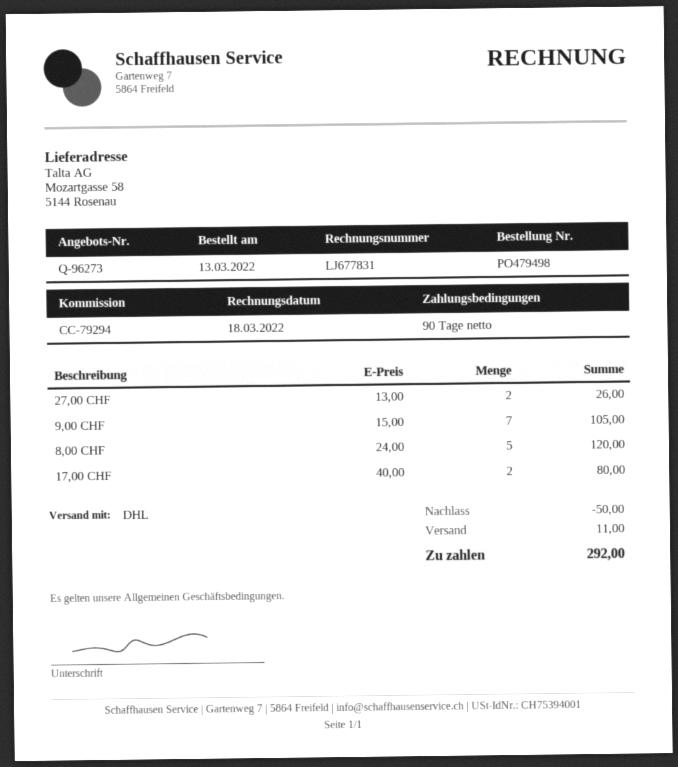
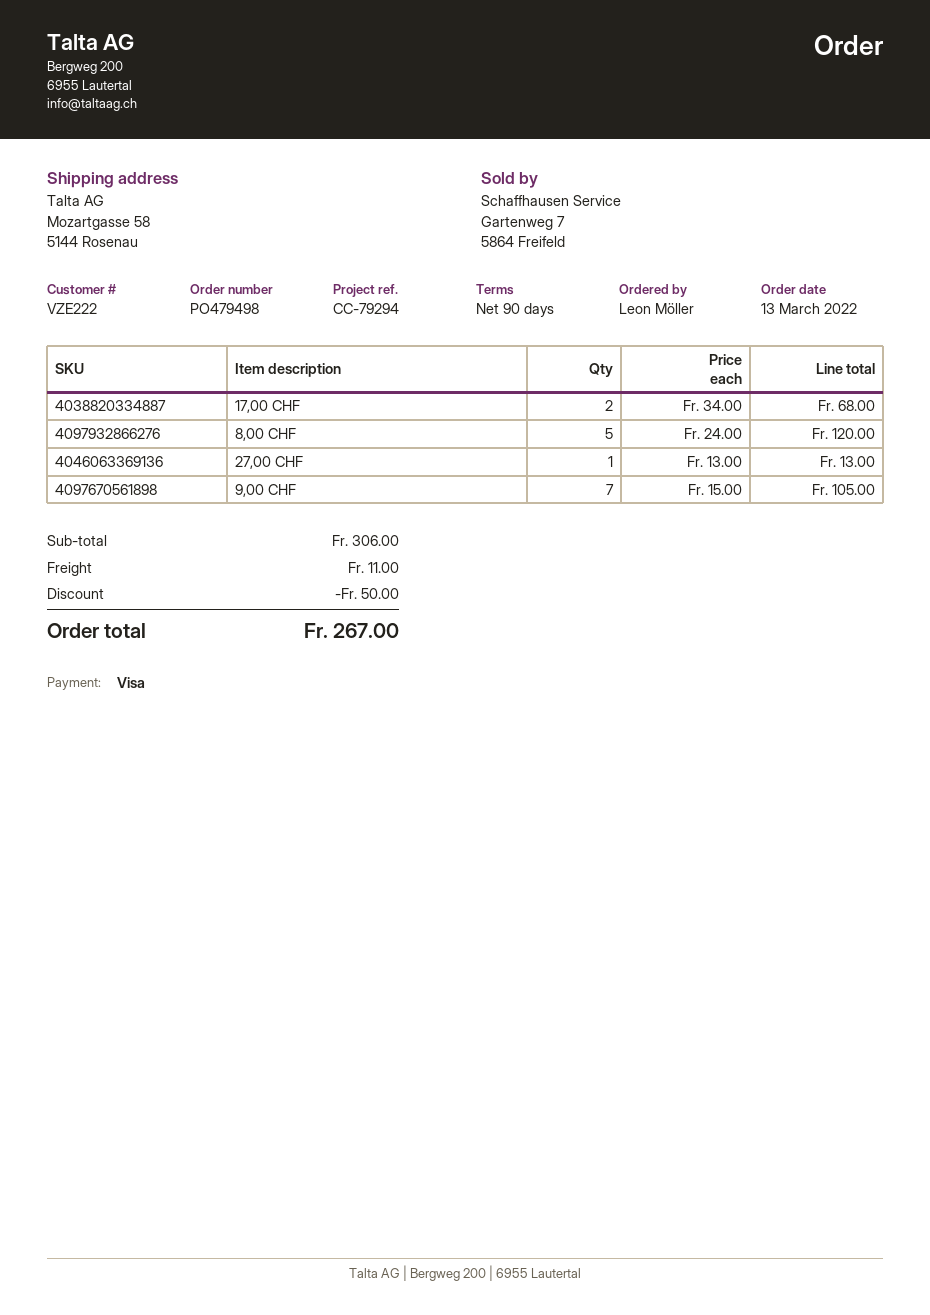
27,00 CHF: 2 x 13.00 = 26.00 -> 1 x 13.00 = 13.00
17,00 CHF: 2 x 40.00 = 80.00 -> 2 x 34.00 = 68.00
total: 292.00 -> 267.00

